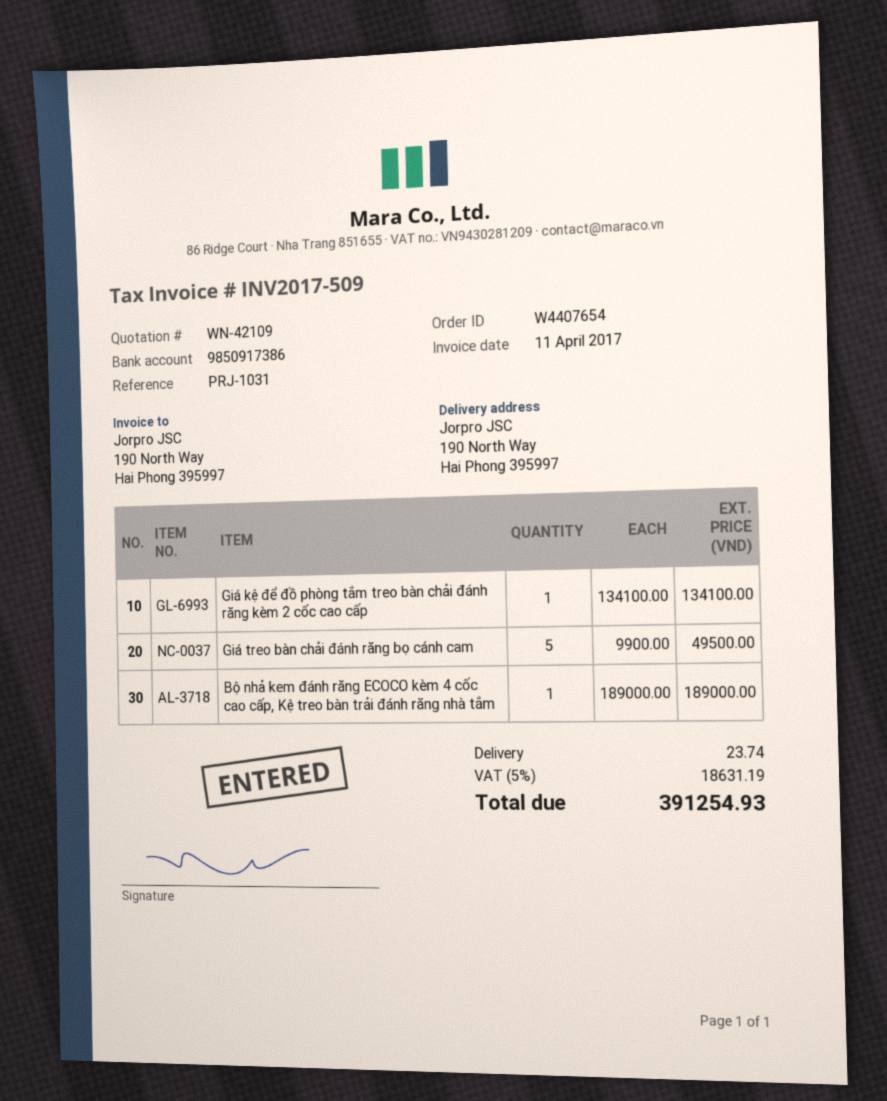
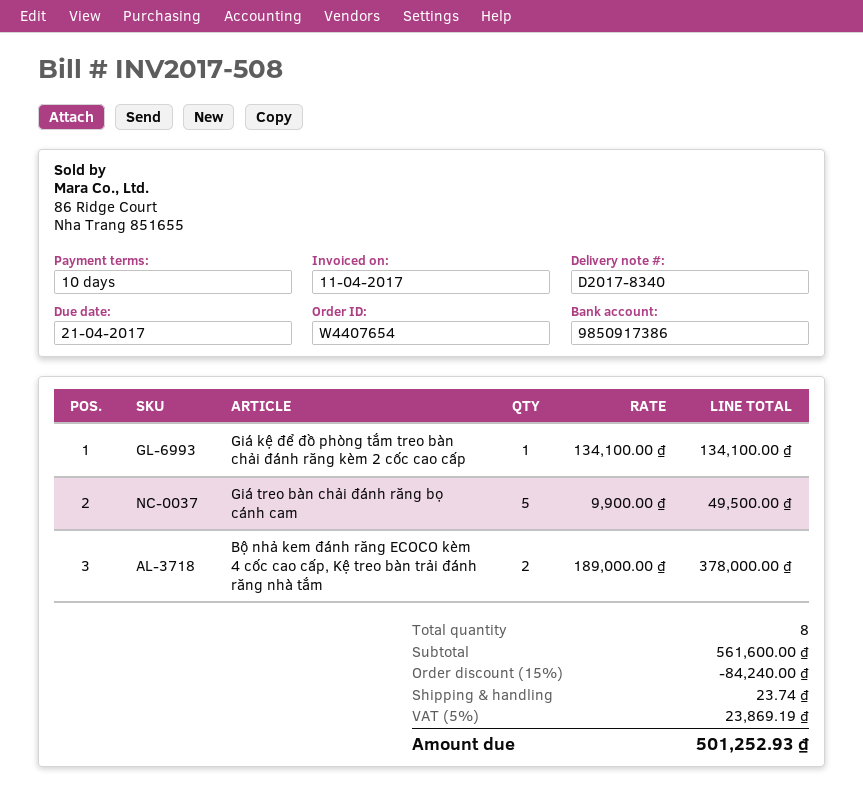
invoice number: INV2017-509 -> INV2017-508
Bộ nhả kem đánh răng ECOCO kèm 4 cốc cao cấp, Kệ treo bàn trải đánh răng nhà tắm: 1 x 189000.00 = 189000.00 -> 2 x 189000.00 = 378000.00
discount: none -> 15% = 84240.00
tax: 5% = 18631.19 -> 5% = 23869.19
total: 391254.93 -> 501252.93

